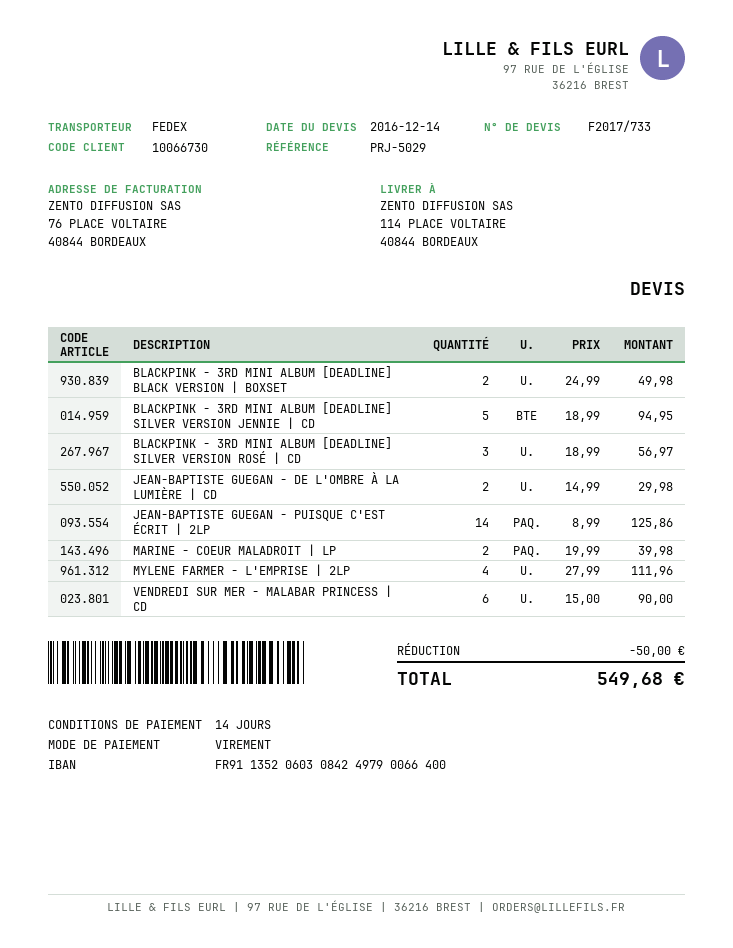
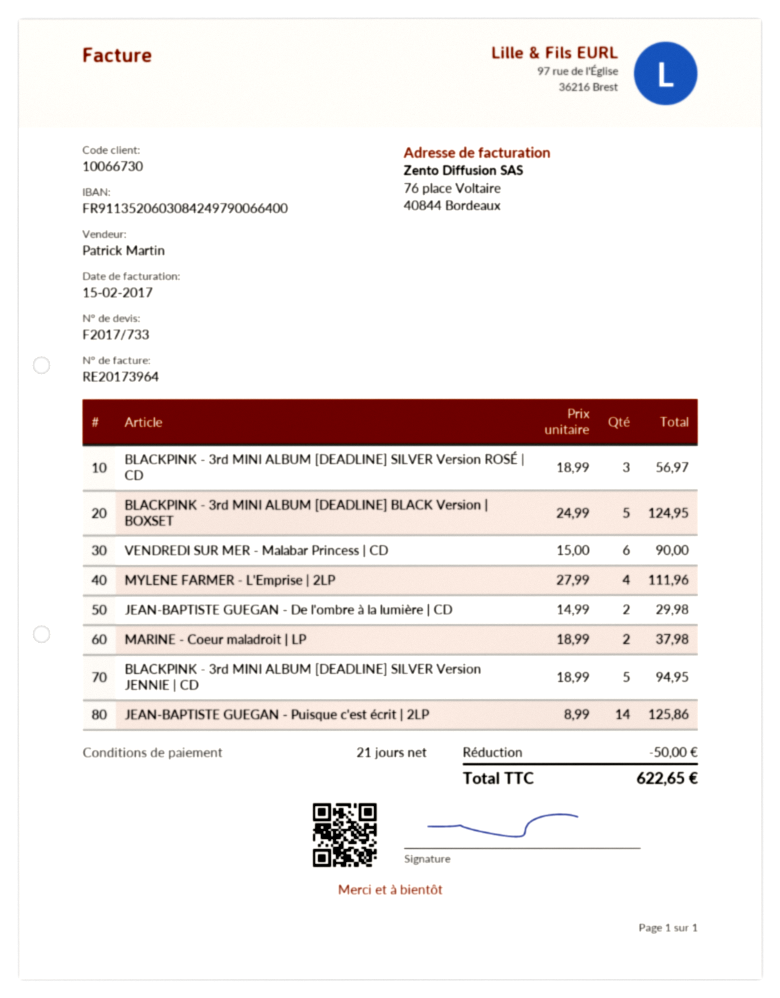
payment terms: 14 days -> 21 days
BLACKPINK - 3RD MINI ALBUM [DEADLINE] BLACK VERSION | BOXSET: 2 x 24.99 = 49.98 -> 5 x 24.99 = 124.95
MARINE - COEUR MALADROIT | LP: 2 x 19.99 = 39.98 -> 2 x 18.99 = 37.98
total: 549.68 -> 622.65

